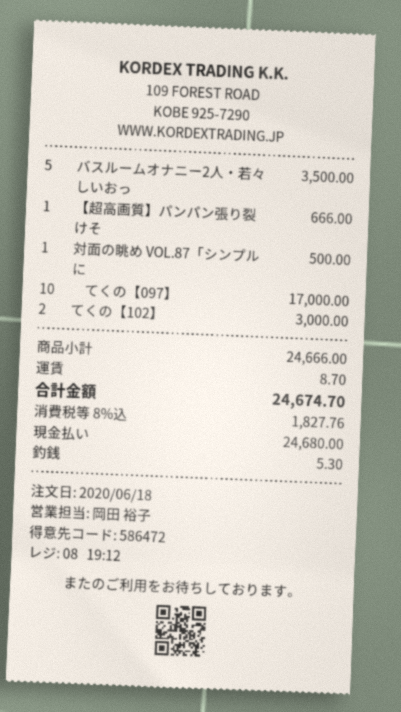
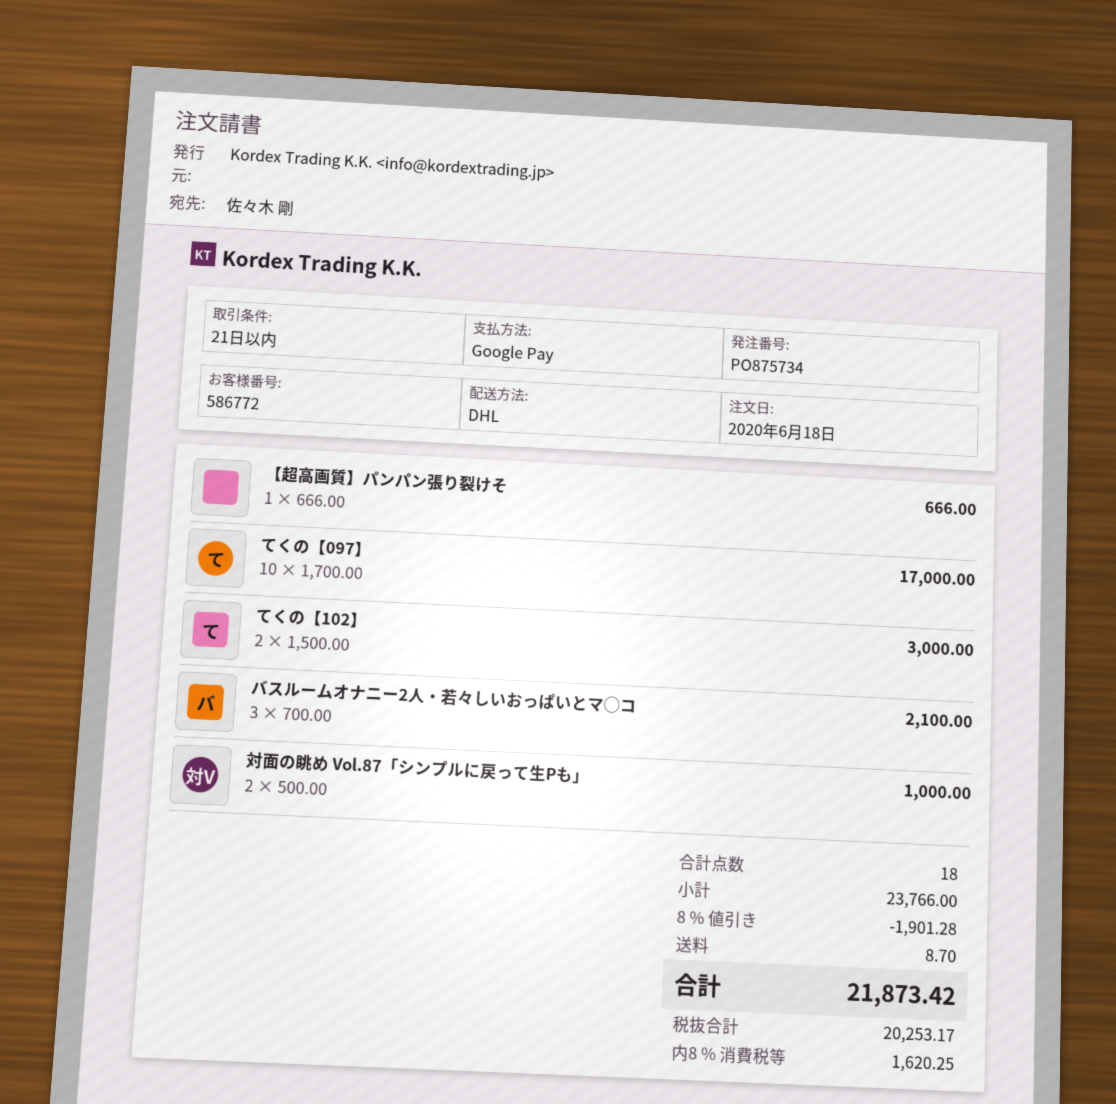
customer number: 586472 -> 586772
payment method: cash -> Google Pay
バスルームオナニー2人・若々しいおっ: 5 for 3500.00 -> 3 for 2100.00
対面の眺め VOL.87「シンプルに: 1 for 500.00 -> 2 for 1000.00
subtotal: 24666.00 -> 23766.00
discount: none -> 8% = 1901.28
tax: 8% = 1827.76 -> 8% = 1620.25
total: 24674.70 -> 21873.42

